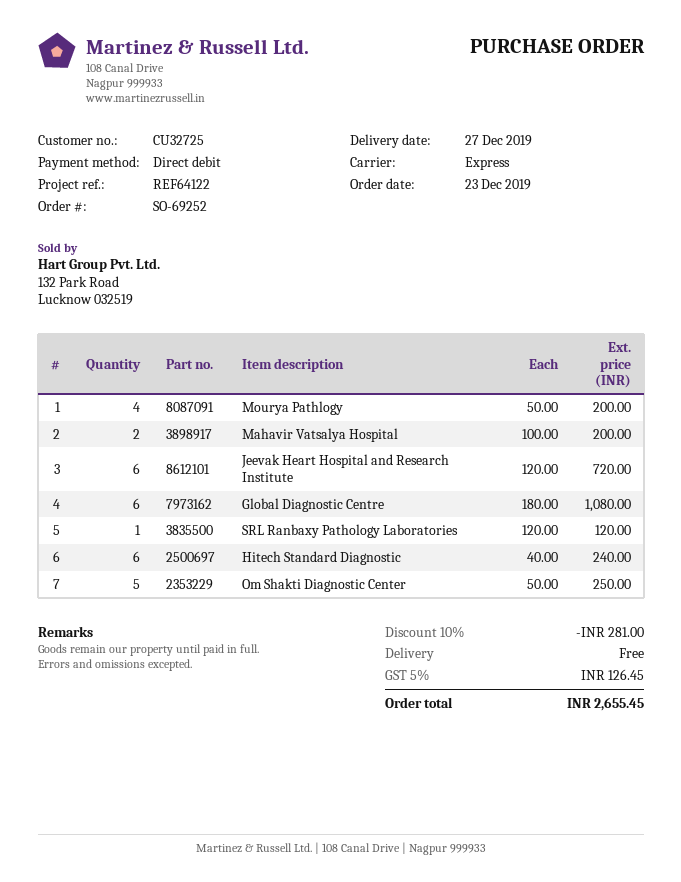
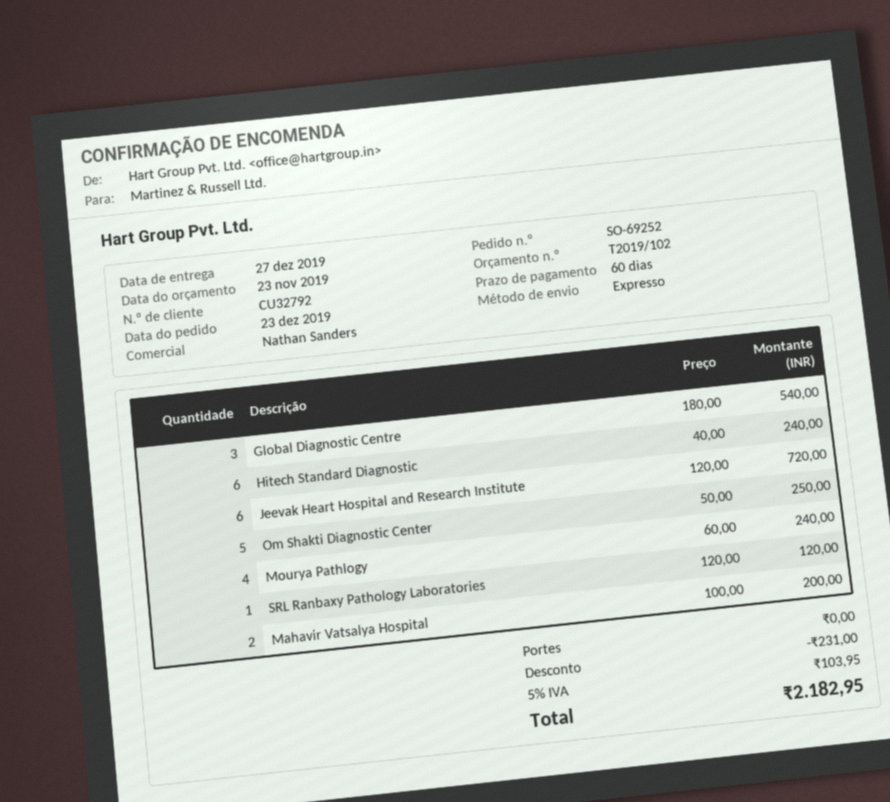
customer number: CU32725 -> CU32792
Mourya Pathlogy: 4 x 50.00 = 200.00 -> 4 x 60.00 = 240.00
Global Diagnostic Centre: 6 x 180.00 = 1080.00 -> 3 x 180.00 = 540.00
discount: 281.00 -> 231.00
tax: 5% = 126.45 -> 5% = 103.95
total: 2655.45 -> 2182.95

